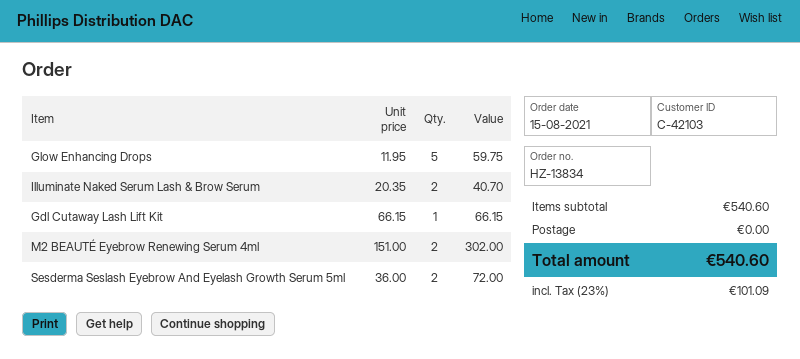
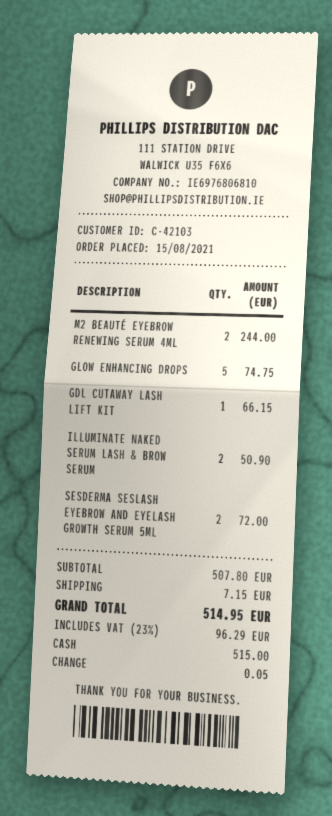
Glow Enhancing Drops: 5 for 59.75 -> 5 for 74.75
Illuminate Naked Serum Lash & Brow Serum: 2 for 40.70 -> 2 for 50.90
M2 BEAUTÉ Eyebrow Renewing Serum 4ml: 2 for 302.00 -> 2 for 244.00
subtotal: 540.60 -> 507.80
shipping: 0.00 -> 7.15
tax: 23% = 101.09 -> 23% = 96.29
total: 540.60 -> 514.95

